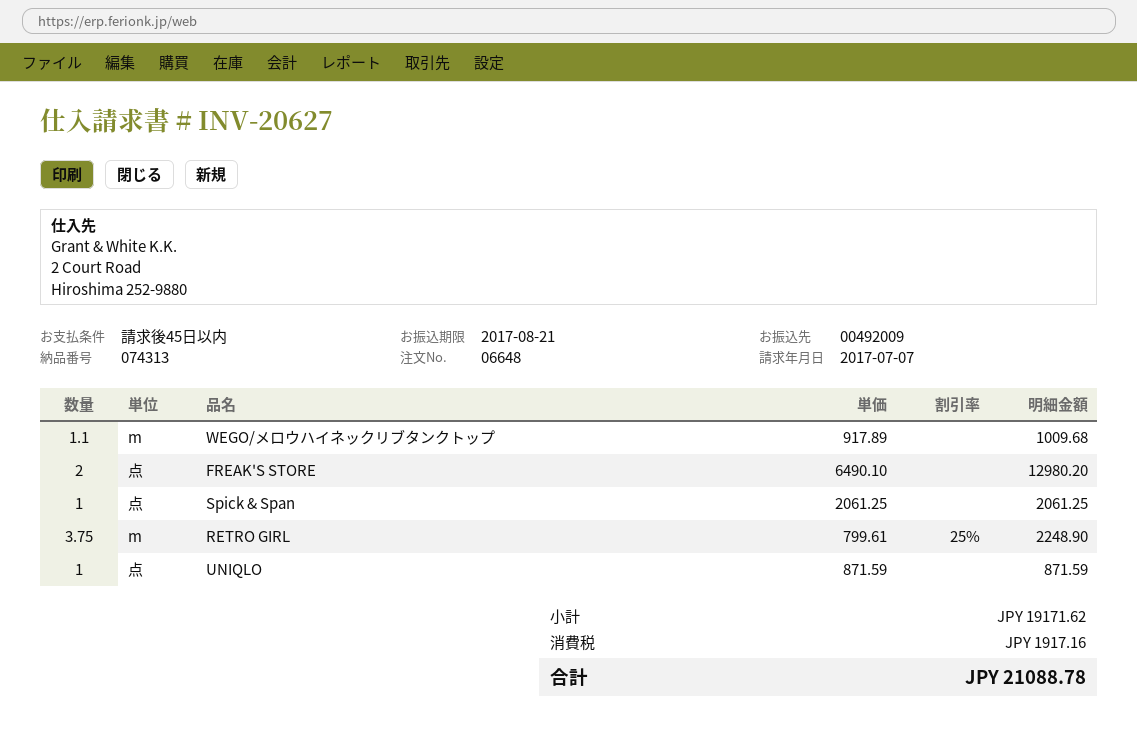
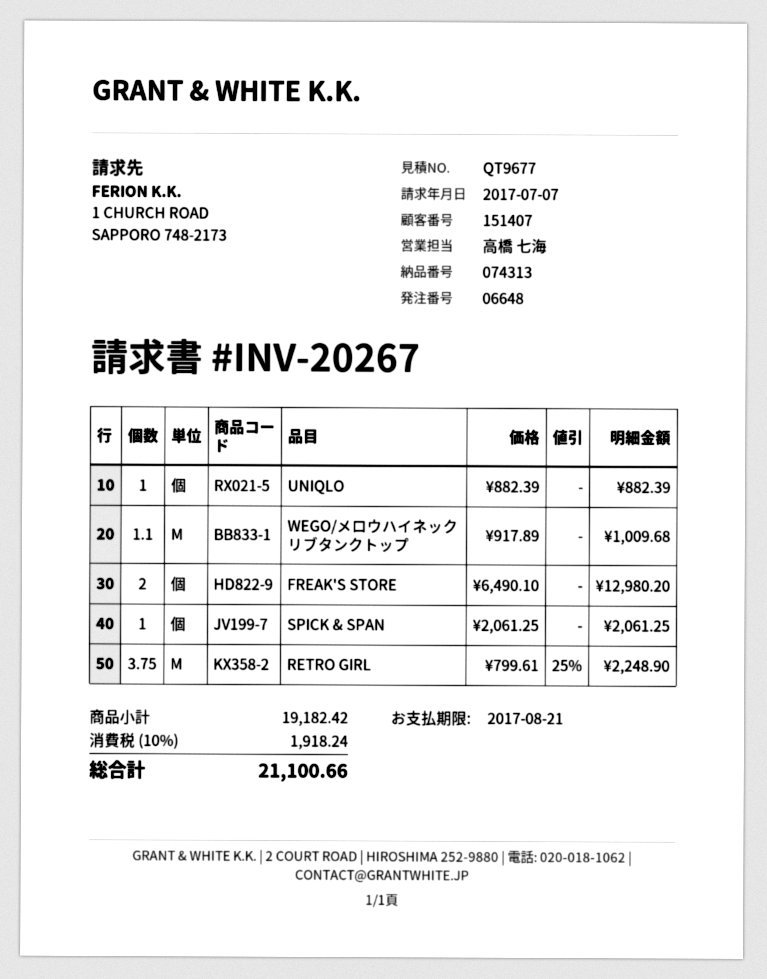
invoice number: INV-20627 -> INV-20267
UNIQLO: 1 x 871.59 = 871.59 -> 1 x 882.39 = 882.39
subtotal: 19171.62 -> 19182.42
tax: 1917.16 -> 1918.24
total: 21088.78 -> 21100.66

